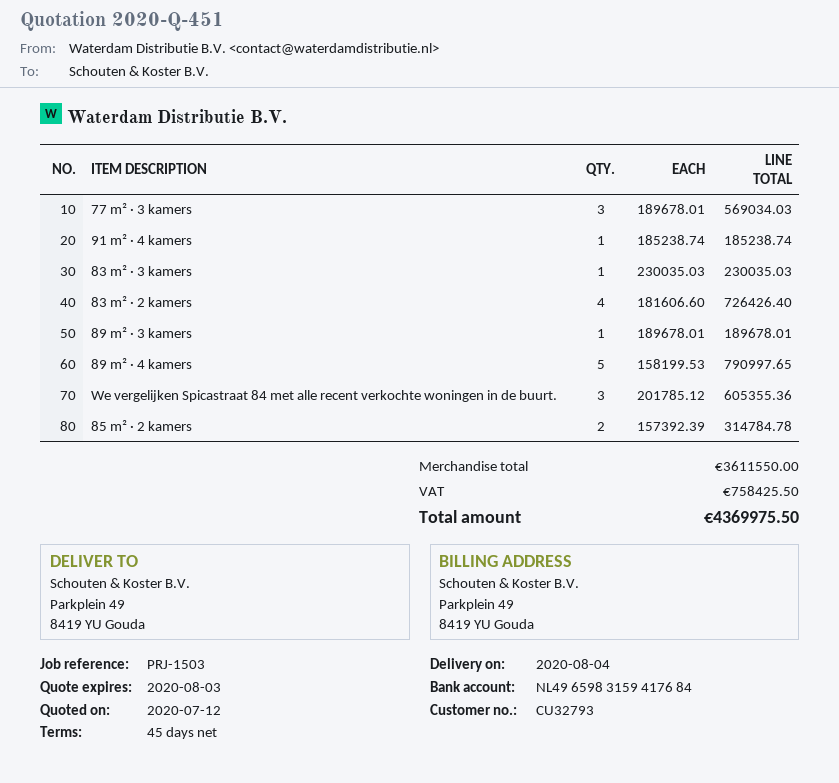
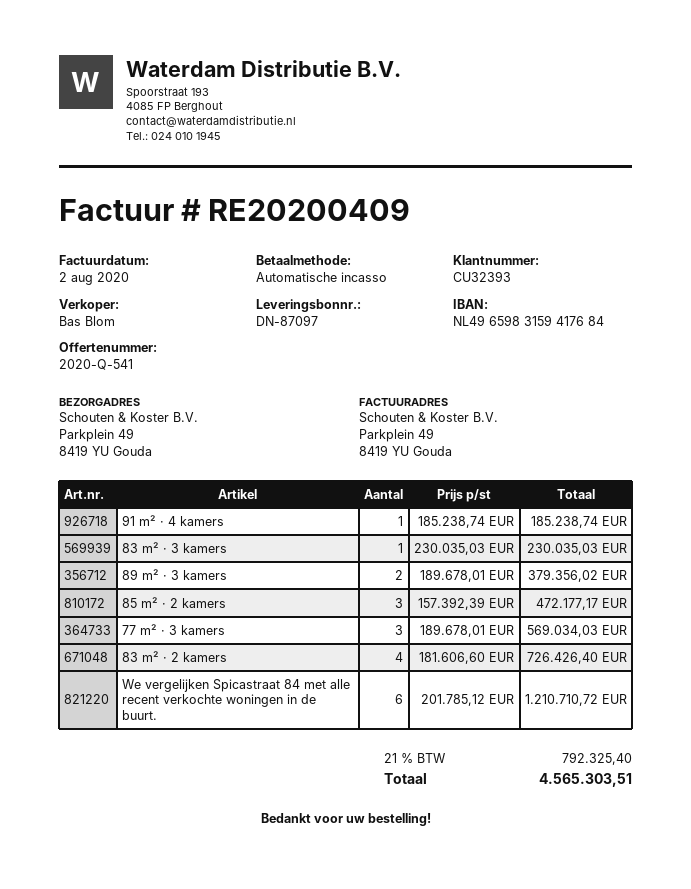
quote number: 2020-Q-451 -> 2020-Q-541
customer number: CU32793 -> CU32393
89 m² · 3 kamers: 1 x 189678.01 = 189678.01 -> 2 x 189678.01 = 379356.02
89 m² · 4 kamers: 5 x 158199.53 = 790997.65 -> none
We vergelijken Spicastraat 84 met alle recent verkochte woningen in de buurt.: 3 x 201785.12 = 605355.36 -> 6 x 201785.12 = 1210710.72
85 m² · 2 kamers: 2 x 157392.39 = 314784.78 -> 3 x 157392.39 = 472177.17
tax: 758425.50 -> 792325.40
total: 4369975.50 -> 4565303.51

